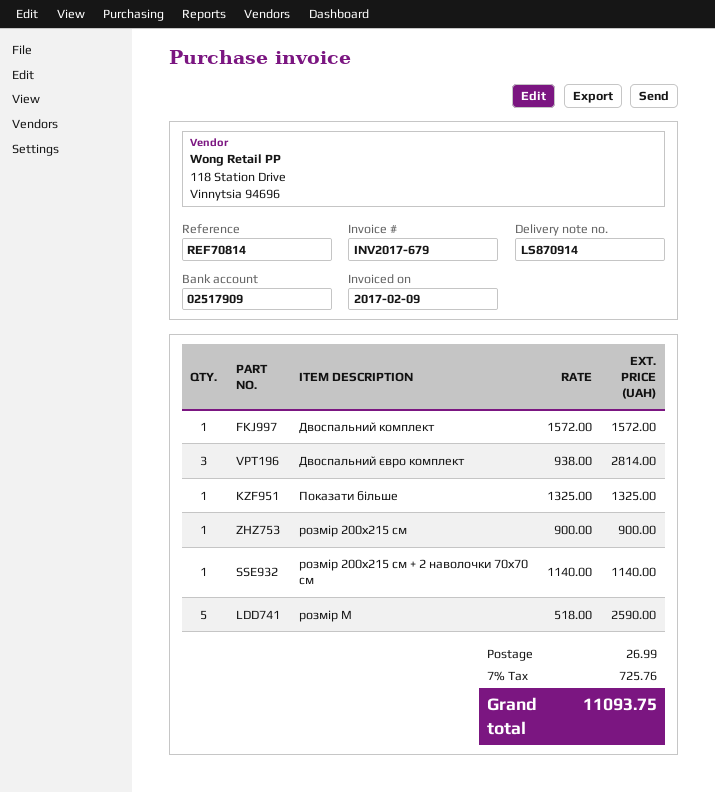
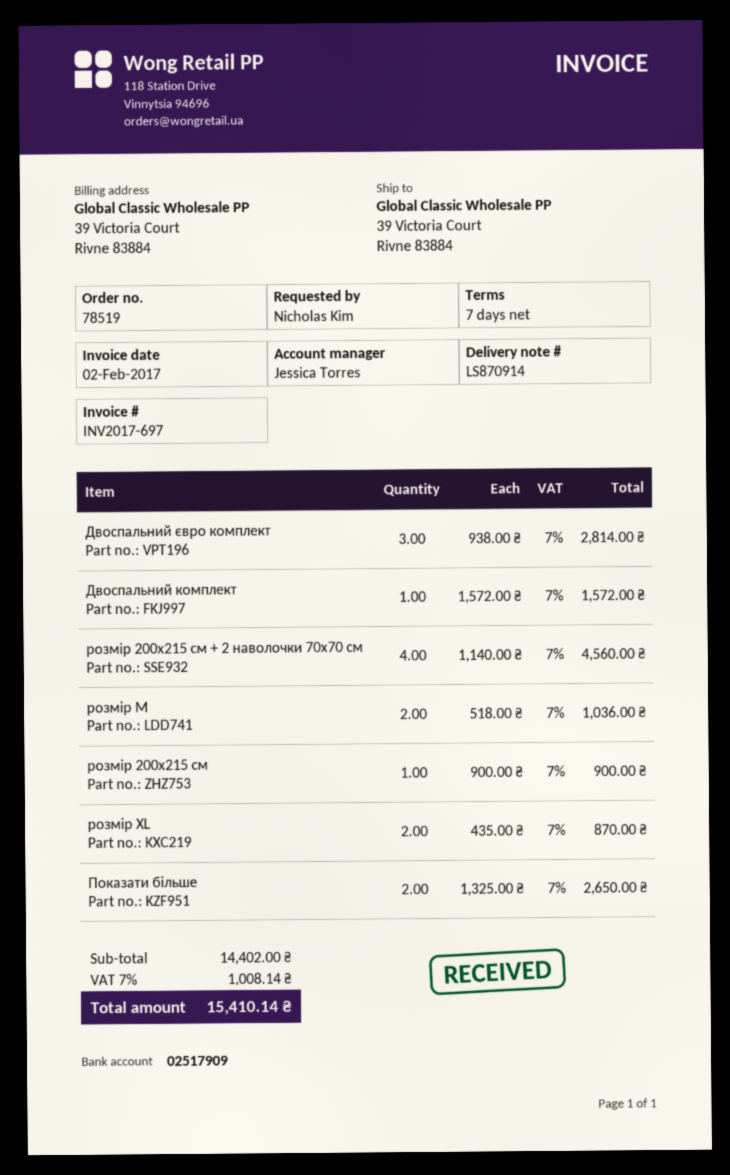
invoice number: INV2017-679 -> INV2017-697
invoice date: 2017-02-09 -> 2017-02-02
Показати більше: 1 x 1325.00 = 1325.00 -> 2 x 1325.00 = 2650.00
розмір 200х215 см + 2 наволочки 70х70 см: 1 x 1140.00 = 1140.00 -> 4 x 1140.00 = 4560.00
розмір M: 5 x 518.00 = 2590.00 -> 2 x 518.00 = 1036.00
розмір XL: none -> 2 x 435.00 = 870.00
shipping: 26.99 -> none
tax: 7% = 725.76 -> 7% = 1008.14
total: 11093.75 -> 15410.14

